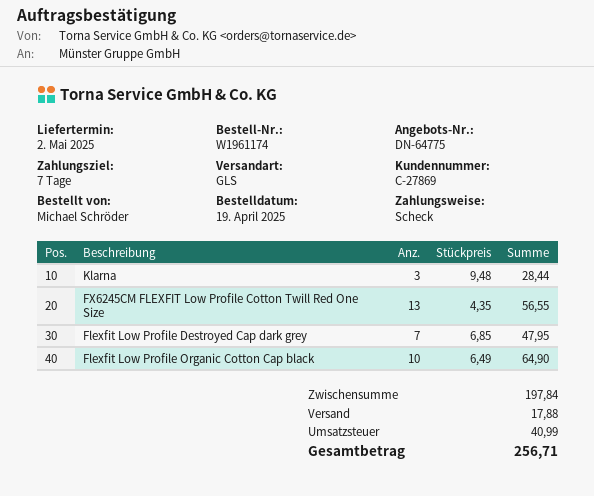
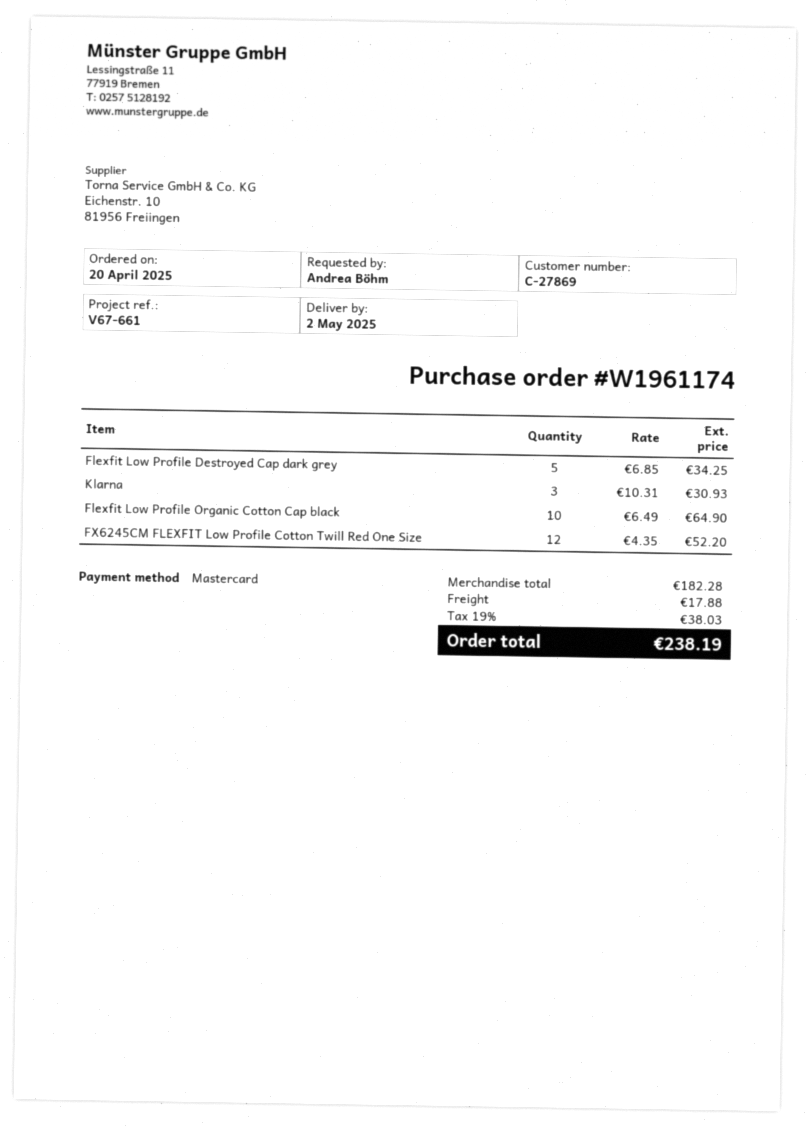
order date: 2025-04-19 -> 2025-04-20
ordered by: Michael Schröder -> Andrea Böhm
payment method: cheque -> Mastercard
Klarna: 3 x 9.48 = 28.44 -> 3 x 10.31 = 30.93
FX6245CM FLEXFIT Low Profile Cotton Twill Red One Size: 13 x 4.35 = 56.55 -> 12 x 4.35 = 52.20
Flexfit Low Profile Destroyed Cap dark grey: 7 x 6.85 = 47.95 -> 5 x 6.85 = 34.25
subtotal: 197.84 -> 182.28
tax: 40.99 -> 38.03
total: 256.71 -> 238.19

